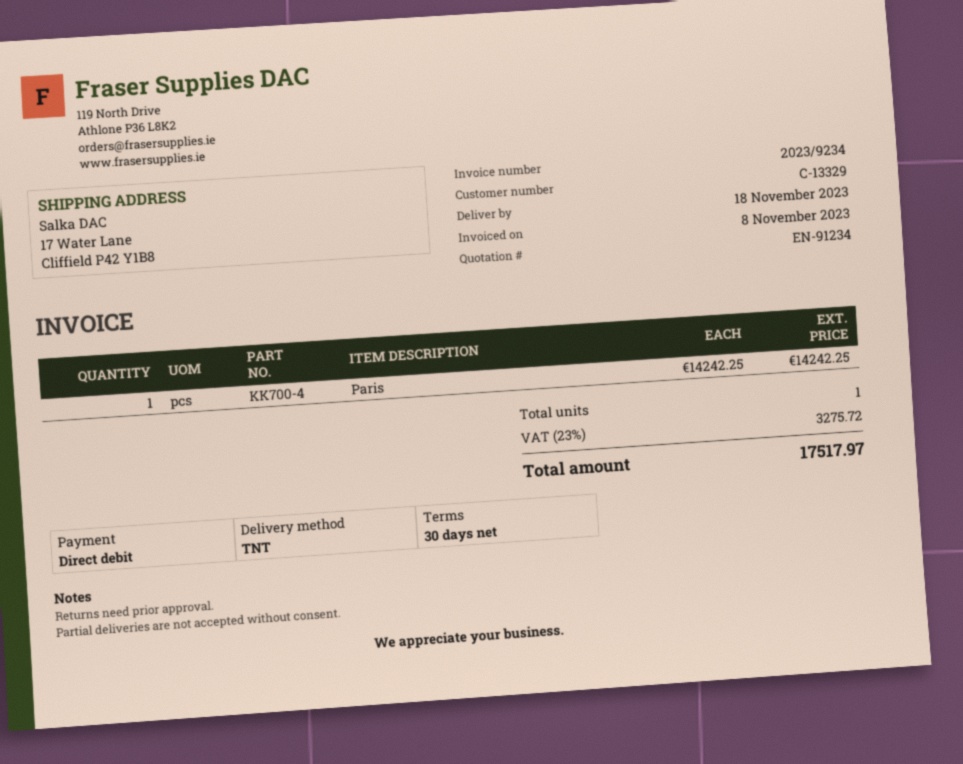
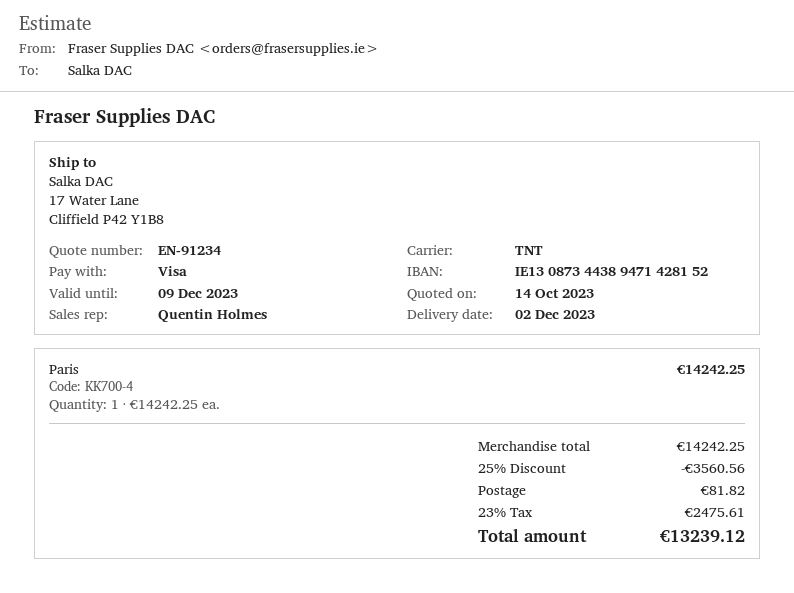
delivery date: 2023-11-18 -> 2023-12-02
payment method: direct debit -> Visa
discount: none -> 25% = 3560.56
shipping: none -> 81.82
tax: 23% = 3275.72 -> 23% = 2475.61
total: 17517.97 -> 13239.12

